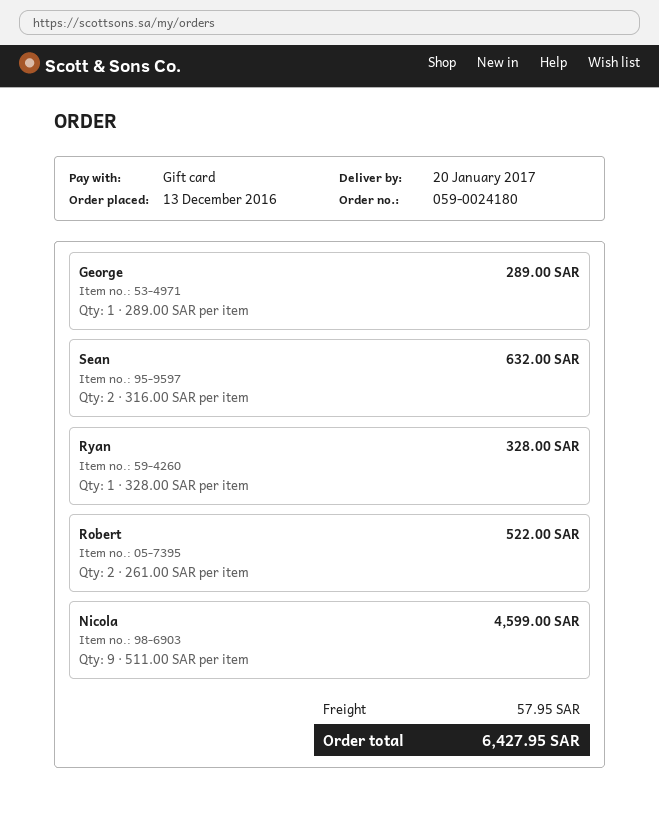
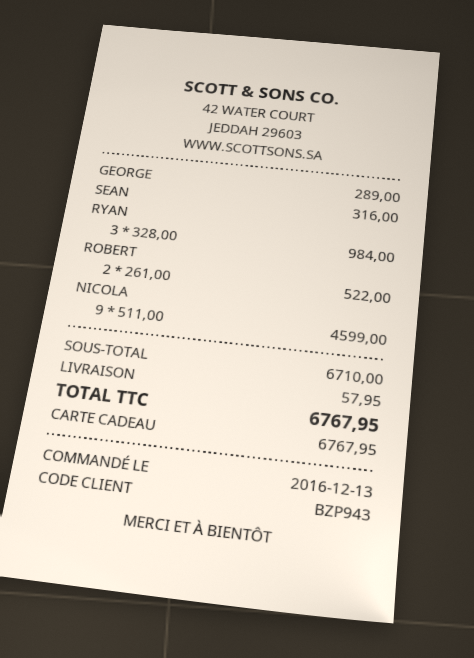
Sean: 2 x 316.00 = 632.00 -> 1 x 316.00 = 316.00
Ryan: 1 x 328.00 = 328.00 -> 3 x 328.00 = 984.00
total: 6427.95 -> 6767.95

